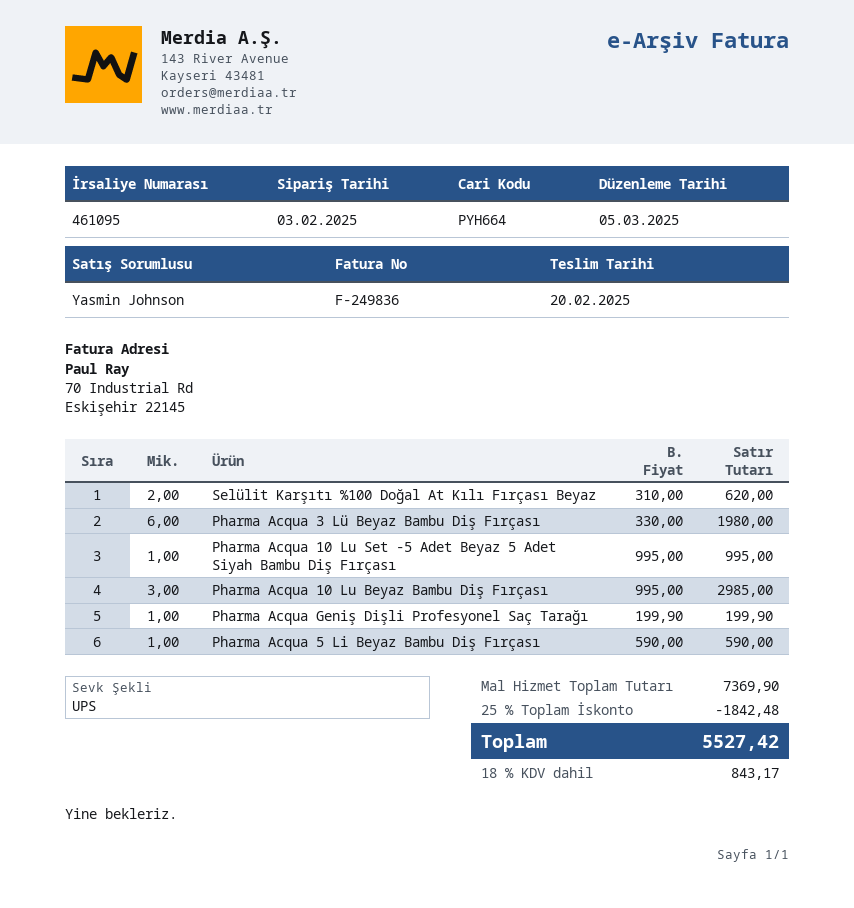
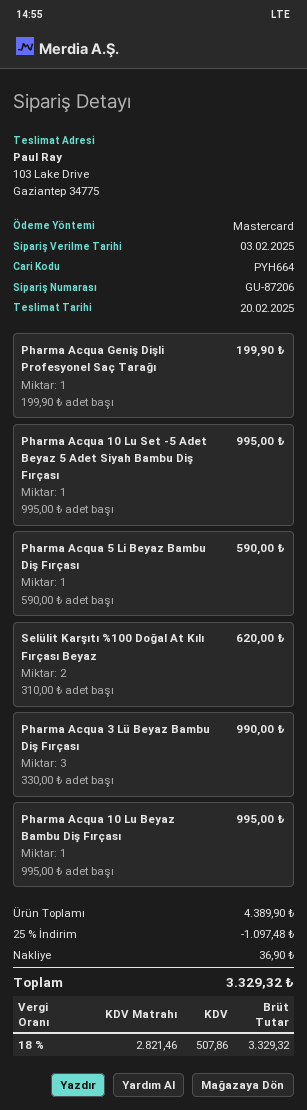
Pharma Acqua 3 Lü Beyaz Bambu Diş Fırçası: 6 x 330.00 = 1980.00 -> 3 x 330.00 = 990.00
Pharma Acqua 10 Lu Beyaz Bambu Diş Fırçası: 3 x 995.00 = 2985.00 -> 1 x 995.00 = 995.00
subtotal: 7369.90 -> 4389.90
discount: 25% = 1842.48 -> 25% = 1097.48
shipping: none -> 36.90
tax: 18% = 843.17 -> 18% = 507.86
total: 5527.42 -> 3329.32

